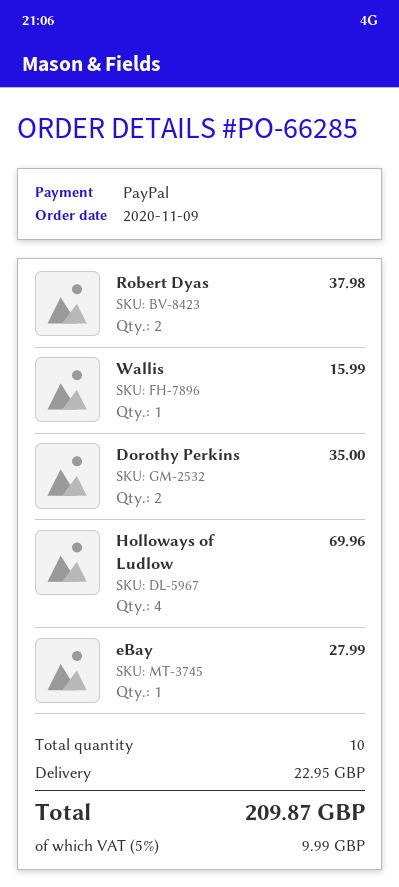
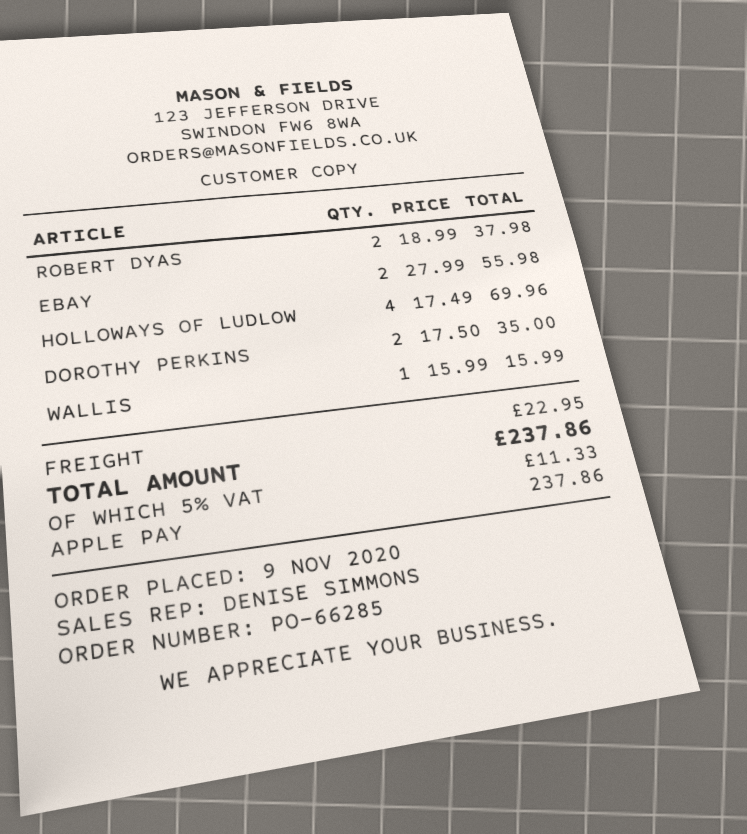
payment method: PayPal -> Apple Pay
eBay: 1 for 27.99 -> 2 for 55.98
tax: 5% = 9.99 -> 5% = 11.33
total: 209.87 -> 237.86

